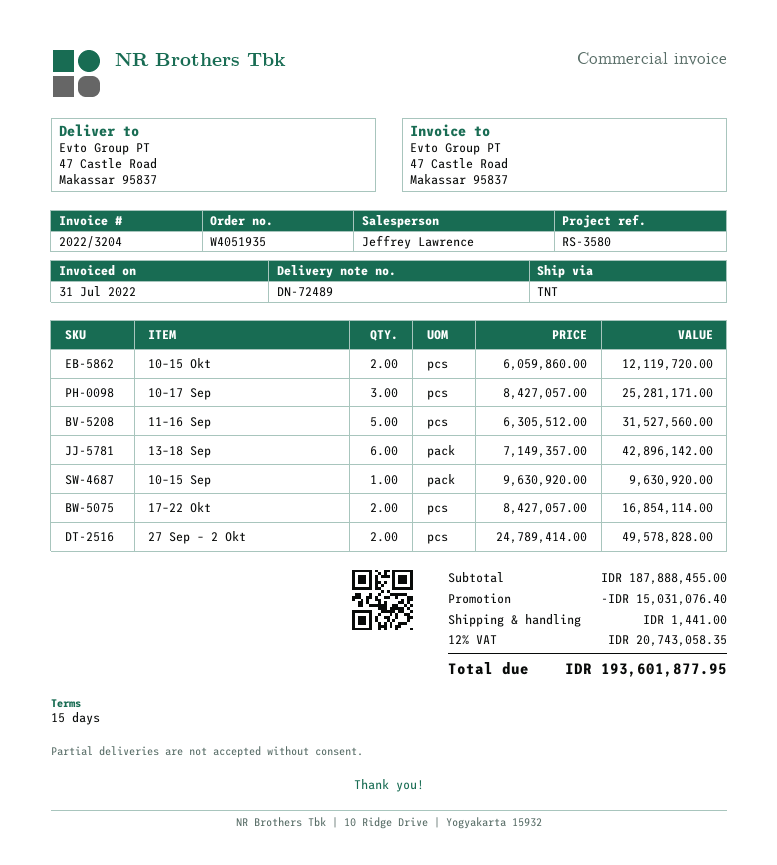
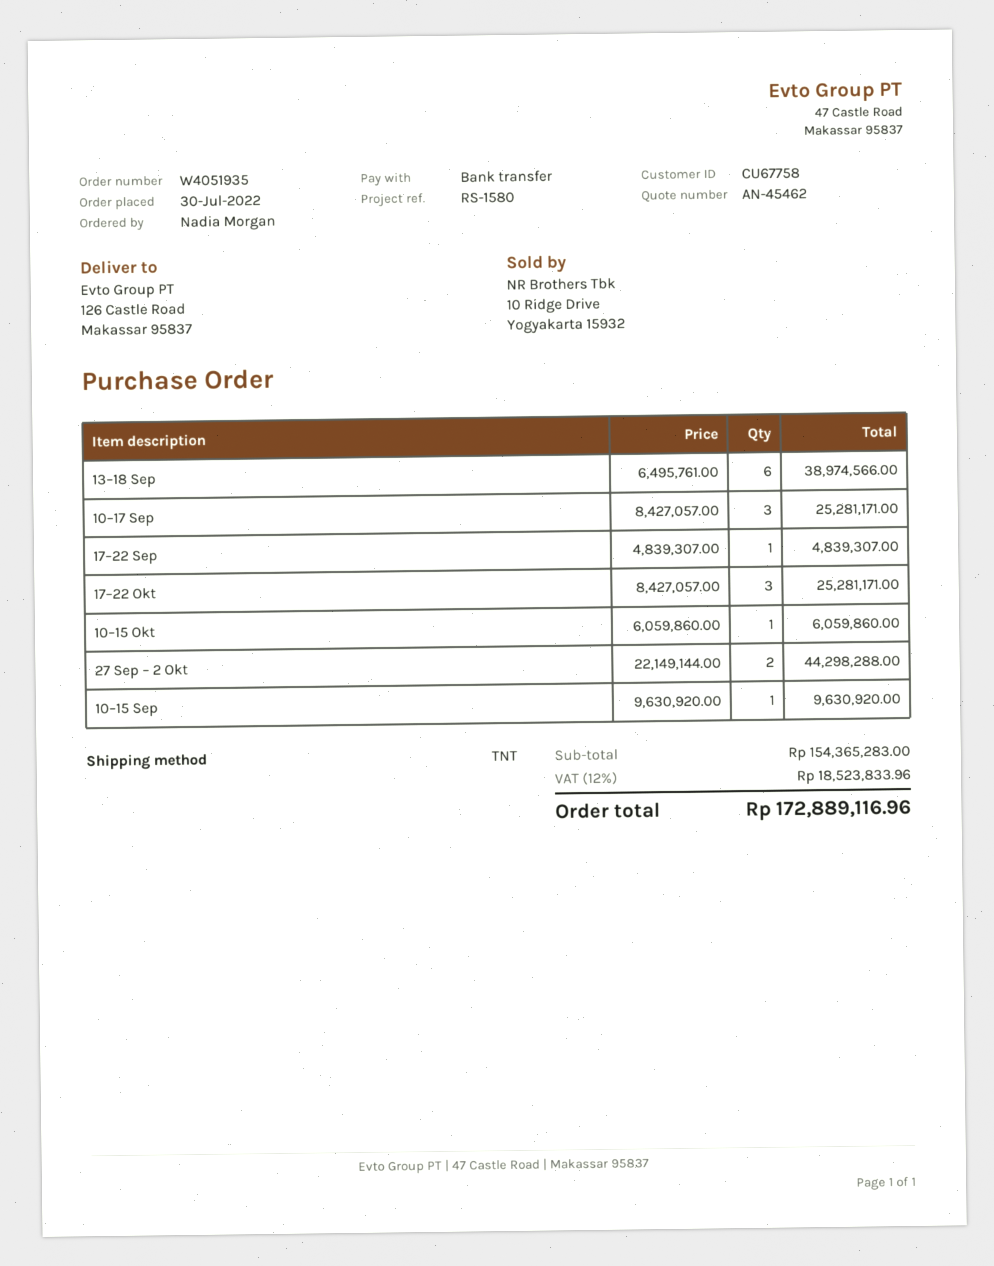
reference: RS-3580 -> RS-1580
ship to: 47 Castle Road, Makassar 95837 -> 126 Castle Road, Makassar 95837
10–15 Okt: 2 x 6059860.00 = 12119720.00 -> 1 x 6059860.00 = 6059860.00
11–16 Sep: 5 x 6305512.00 = 31527560.00 -> none
13–18 Sep: 6 x 7149357.00 = 42896142.00 -> 6 x 6495761.00 = 38974566.00
17–22 Okt: 2 x 8427057.00 = 16854114.00 -> 3 x 8427057.00 = 25281171.00
27 Sep – 2 Okt: 2 x 24789414.00 = 49578828.00 -> 2 x 22149144.00 = 44298288.00
17–22 Sep: none -> 1 x 4839307.00 = 4839307.00
subtotal: 187888455.00 -> 154365283.00
discount: 15031076.40 -> none
shipping: 1441.00 -> none
tax: 12% = 20743058.35 -> 12% = 18523833.96
total: 193601877.95 -> 172889116.96

